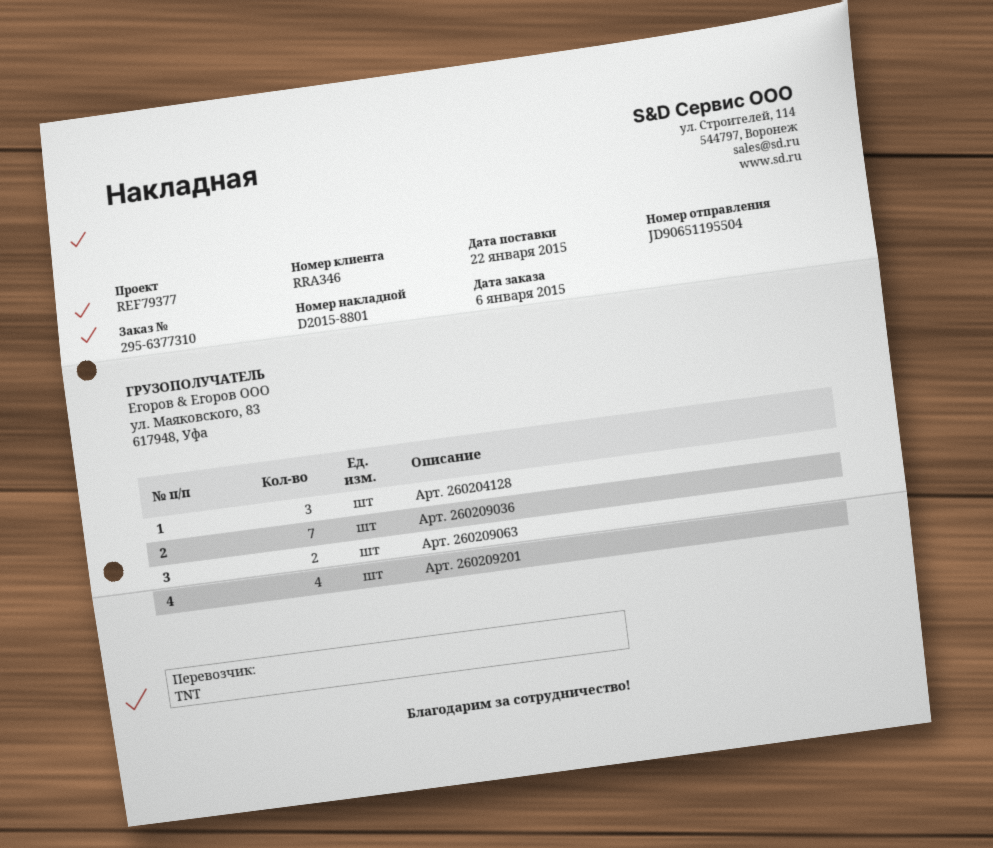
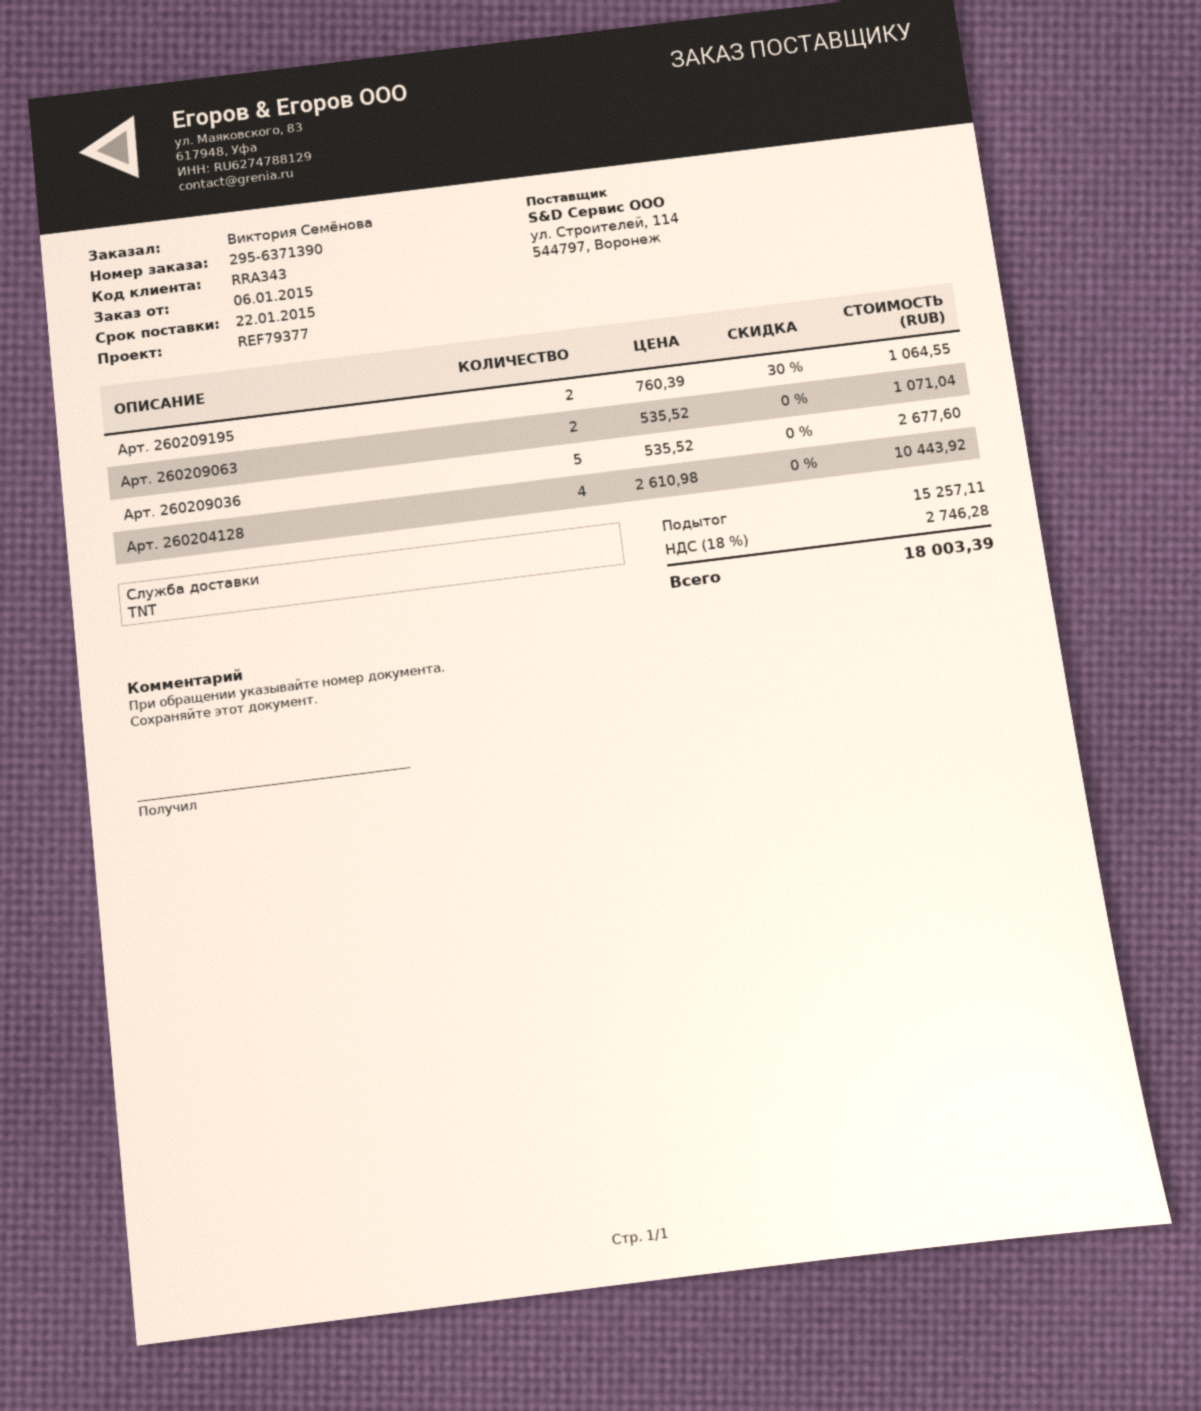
order number: 295-6377310 -> 295-6371390
customer number: RRA346 -> RRA343
Арт. 260204128: 3 -> 4
Арт. 260209036: 7 -> 5
Арт. 260209201: 4 -> none
Арт. 260209195: none -> 2

